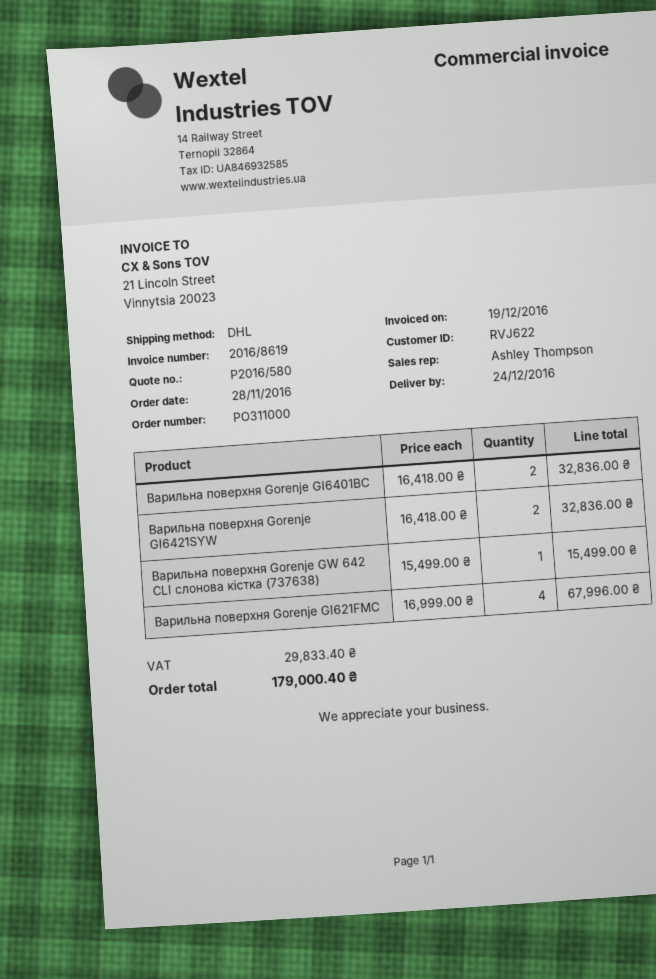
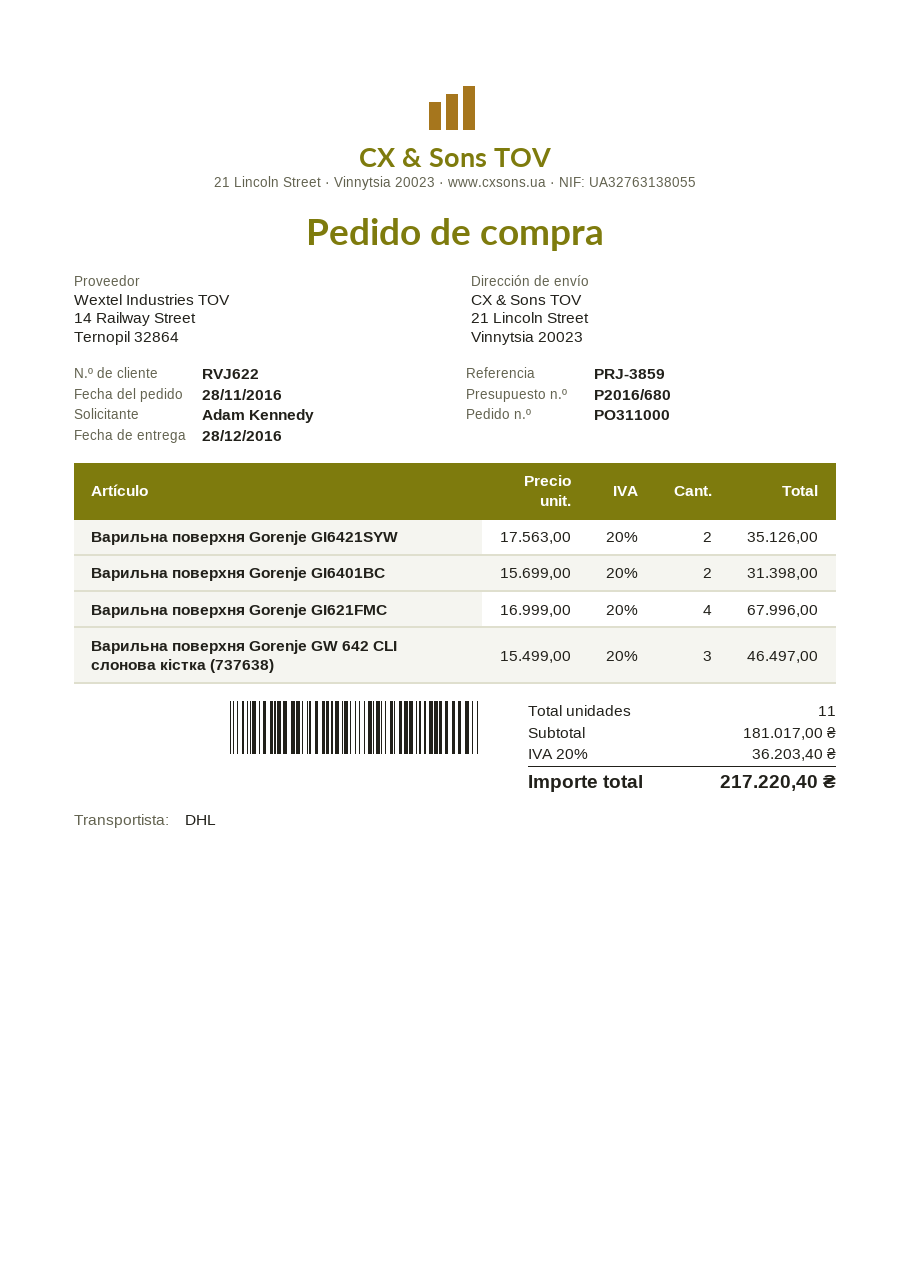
quote number: P2016/580 -> P2016/680
delivery date: 2016-12-24 -> 2016-12-28
Варильна поверхня Gorenje GI6401BC: 2 x 16418.00 = 32836.00 -> 2 x 15699.00 = 31398.00
Варильна поверхня Gorenje GI6421SYW: 2 x 16418.00 = 32836.00 -> 2 x 17563.00 = 35126.00
Варильна поверхня Gorenje GW 642 CLI слонова кістка (737638): 1 x 15499.00 = 15499.00 -> 3 x 15499.00 = 46497.00
tax: 29833.40 -> 36203.40
total: 179000.40 -> 217220.40

